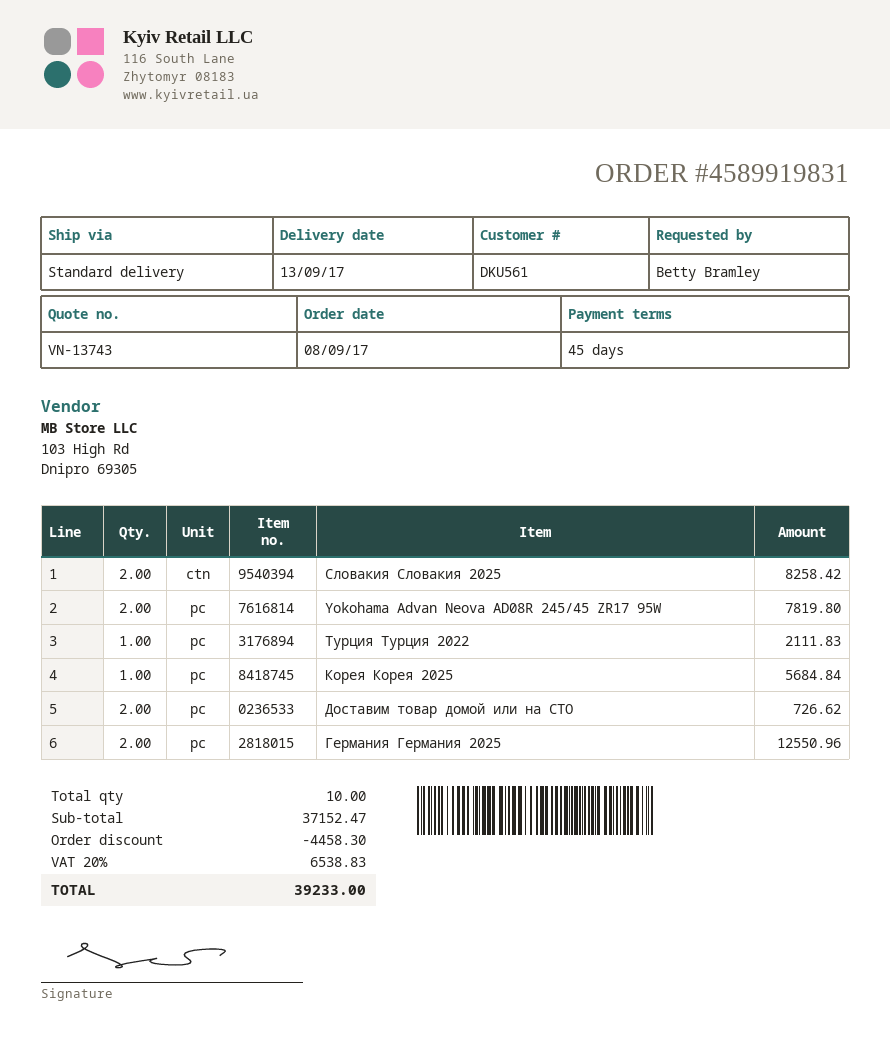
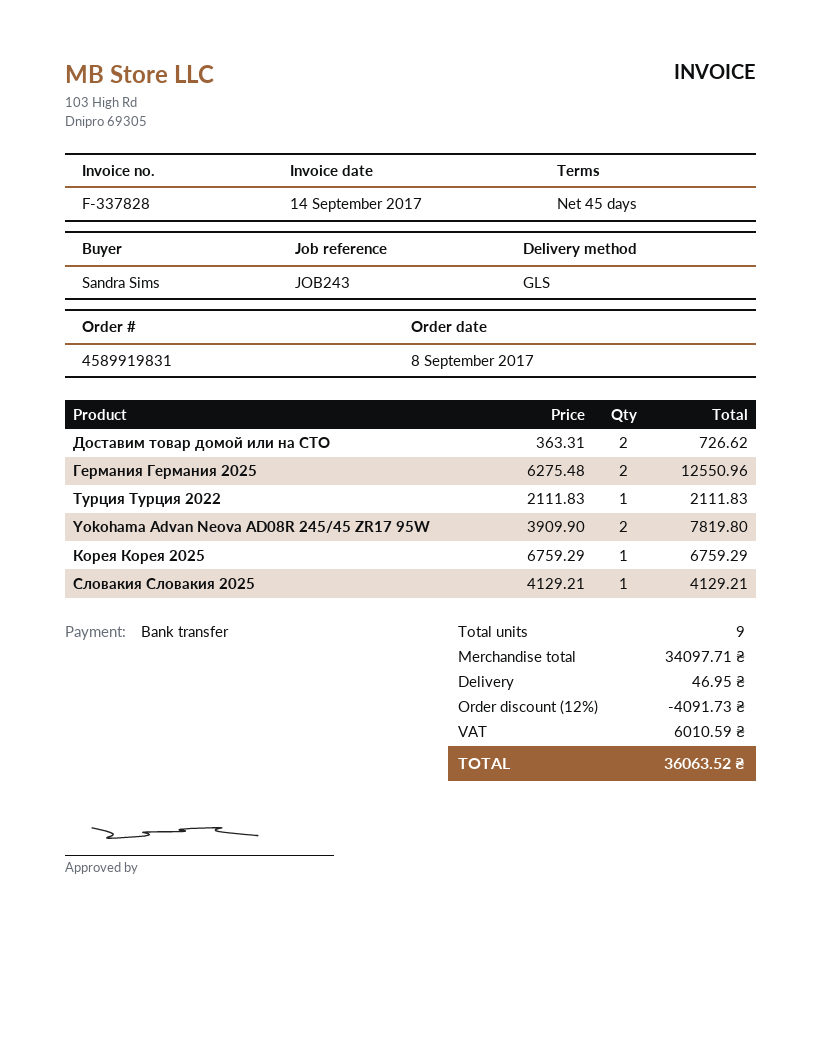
ordered by: Betty Bramley -> Sandra Sims
shipping method: standard -> GLS
Словакия Словакия 2025: 2 for 8258.42 -> 1 for 4129.21
Корея Корея 2025: 1 for 5684.84 -> 1 for 6759.29
total quantity: 10 -> 9
subtotal: 37152.47 -> 34097.71
discount: 4458.30 -> 4091.73
shipping: none -> 46.95
tax: 6538.83 -> 6010.59
total: 39233.00 -> 36063.52

